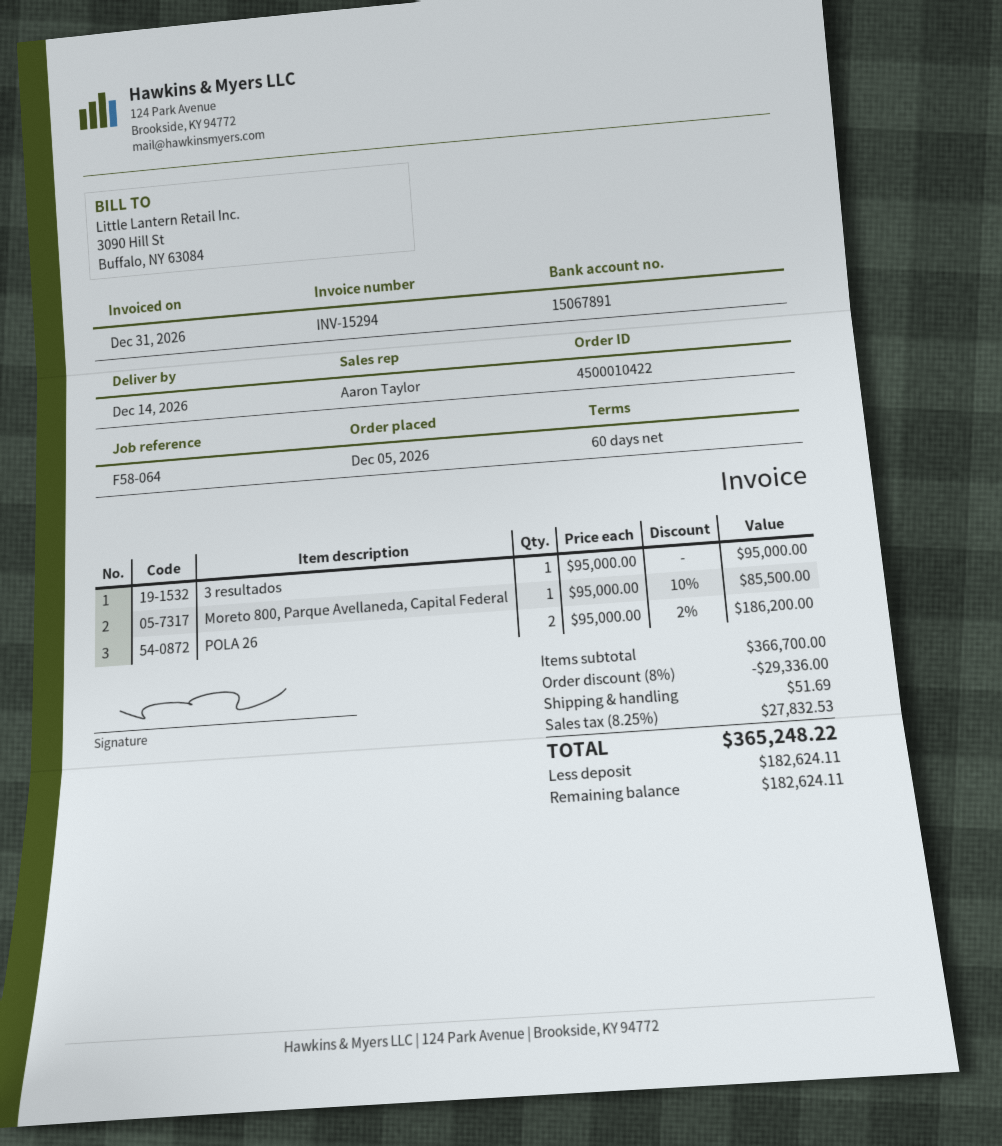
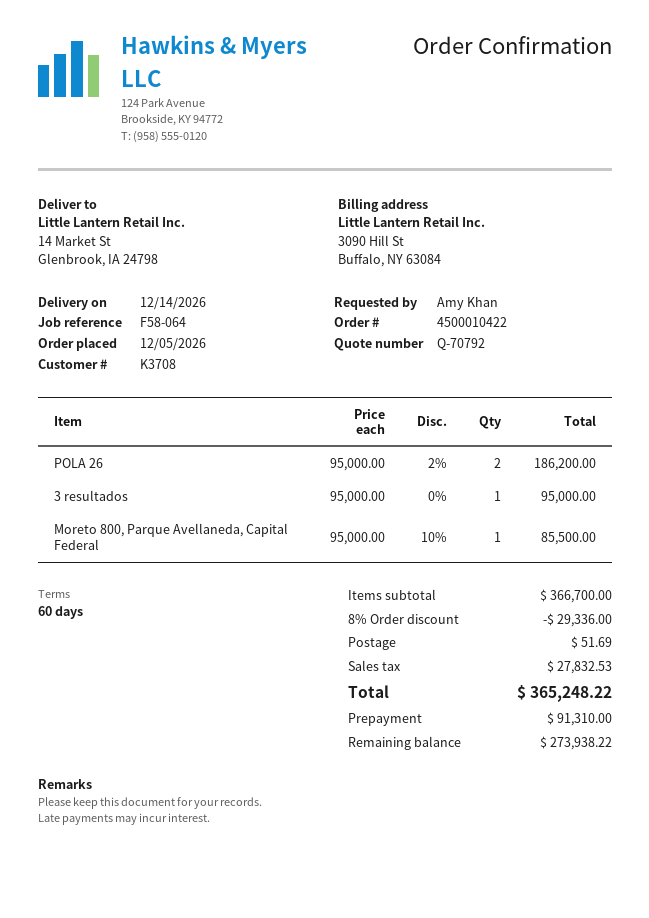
deposit: 182624.11 -> 91310.00
balance: 182624.11 -> 273938.22

